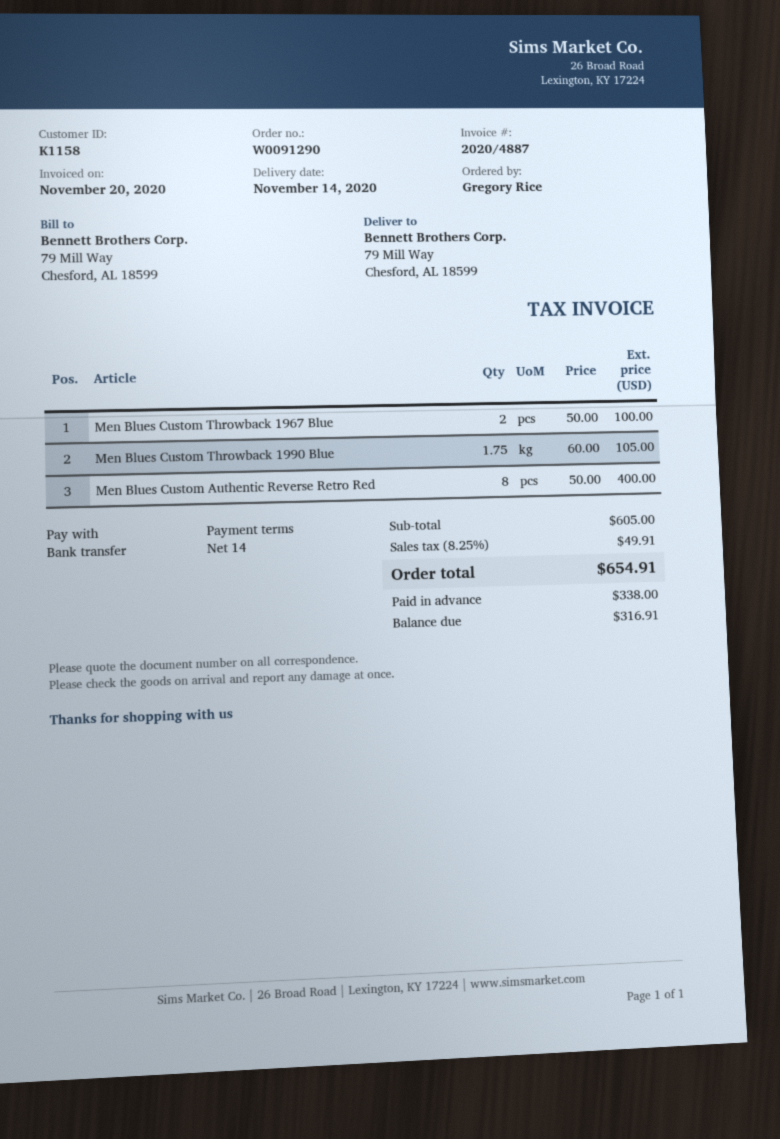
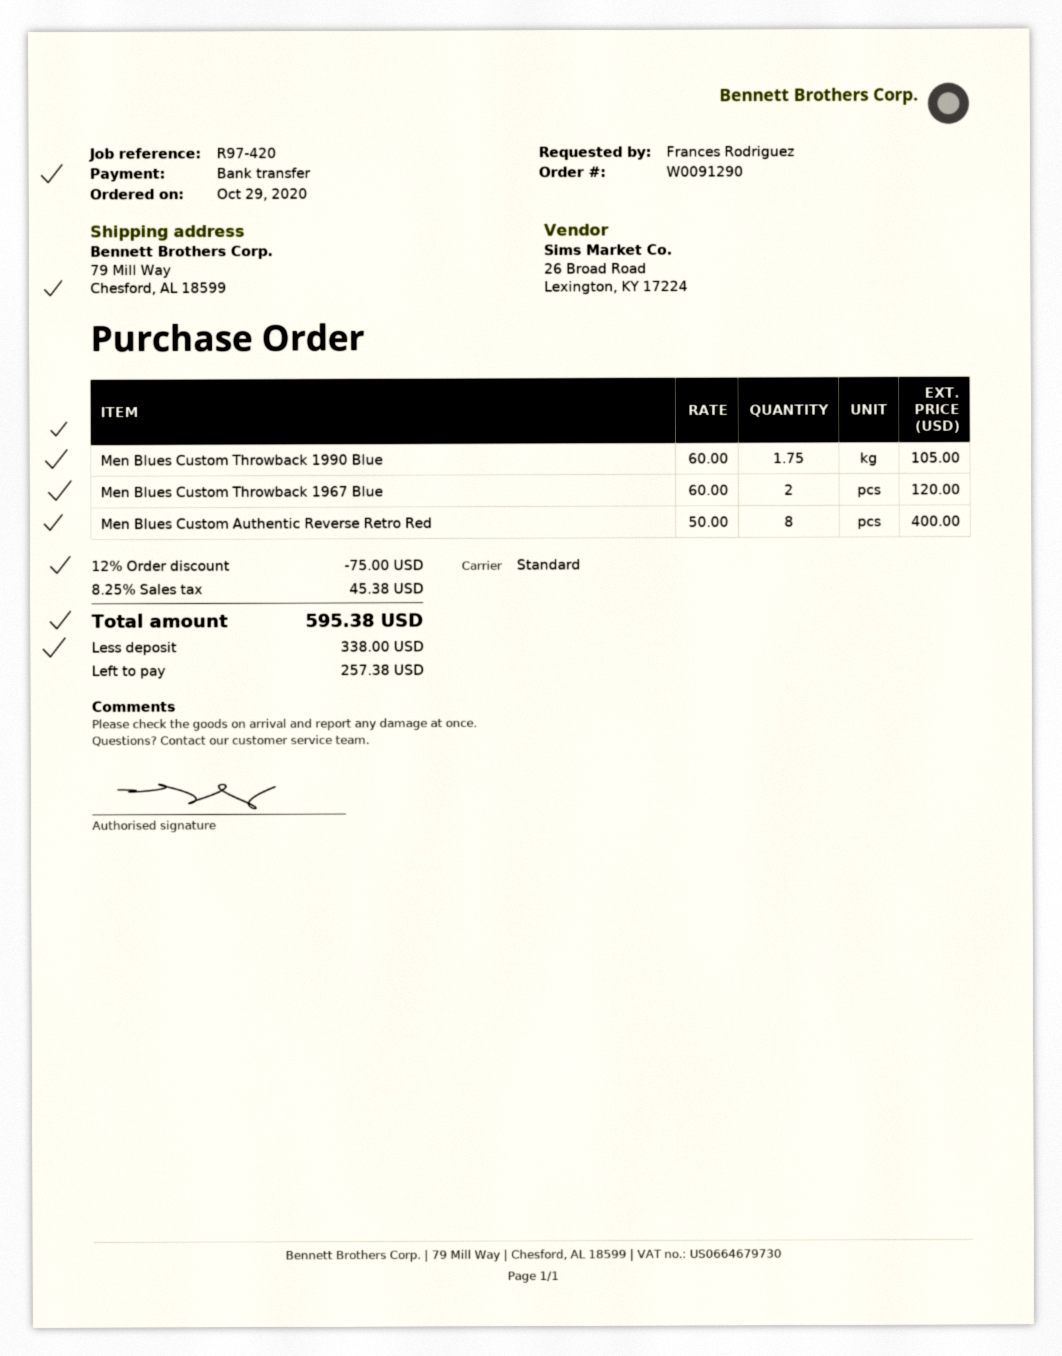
ordered by: Gregory Rice -> Frances Rodriguez
Men Blues Custom Throwback 1967 Blue: 2 x 50.00 = 100.00 -> 2 x 60.00 = 120.00
discount: none -> 12% = 75.00
tax: 8.25% = 49.91 -> 8.25% = 45.38
total: 654.91 -> 595.38
balance: 316.91 -> 257.38

